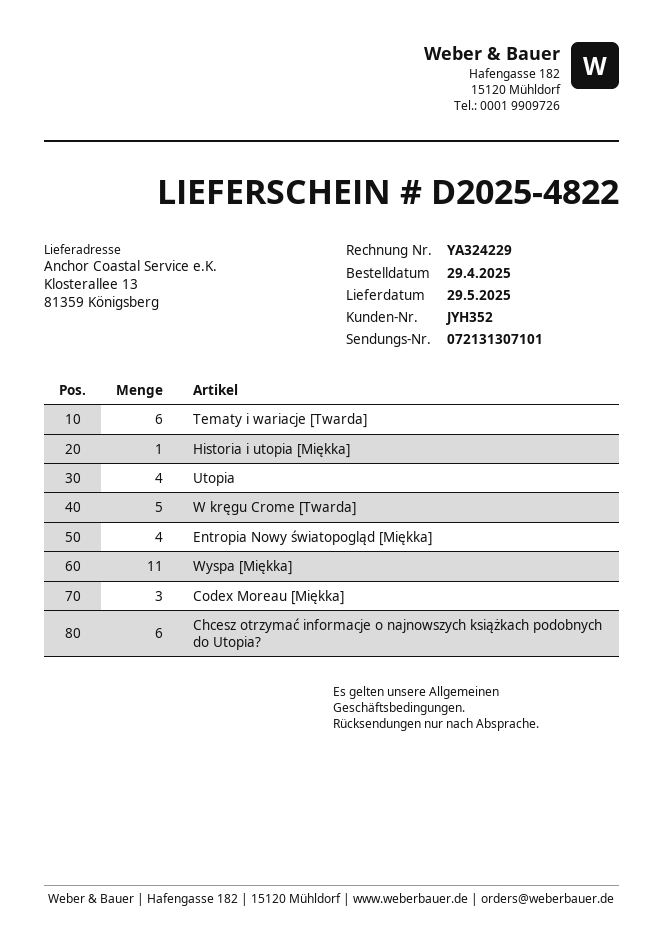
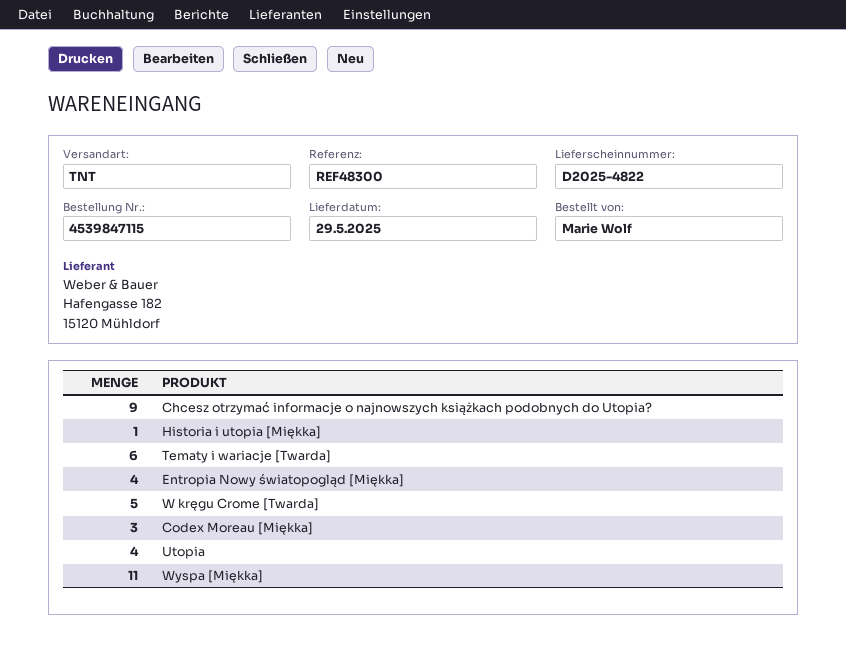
Chcesz otrzymać informacje o najnowszych książkach podobnych do Utopia?: 6 -> 9

